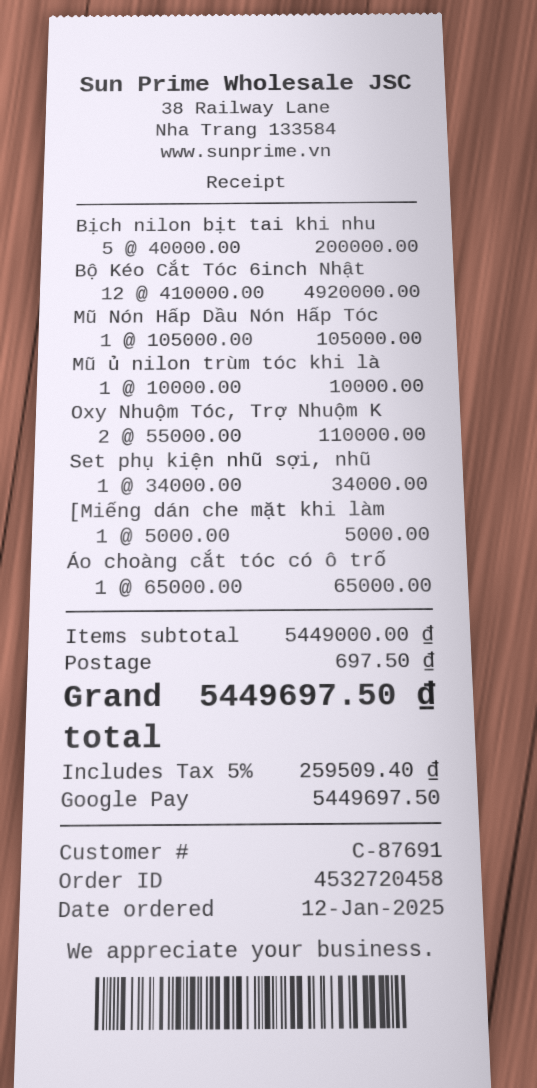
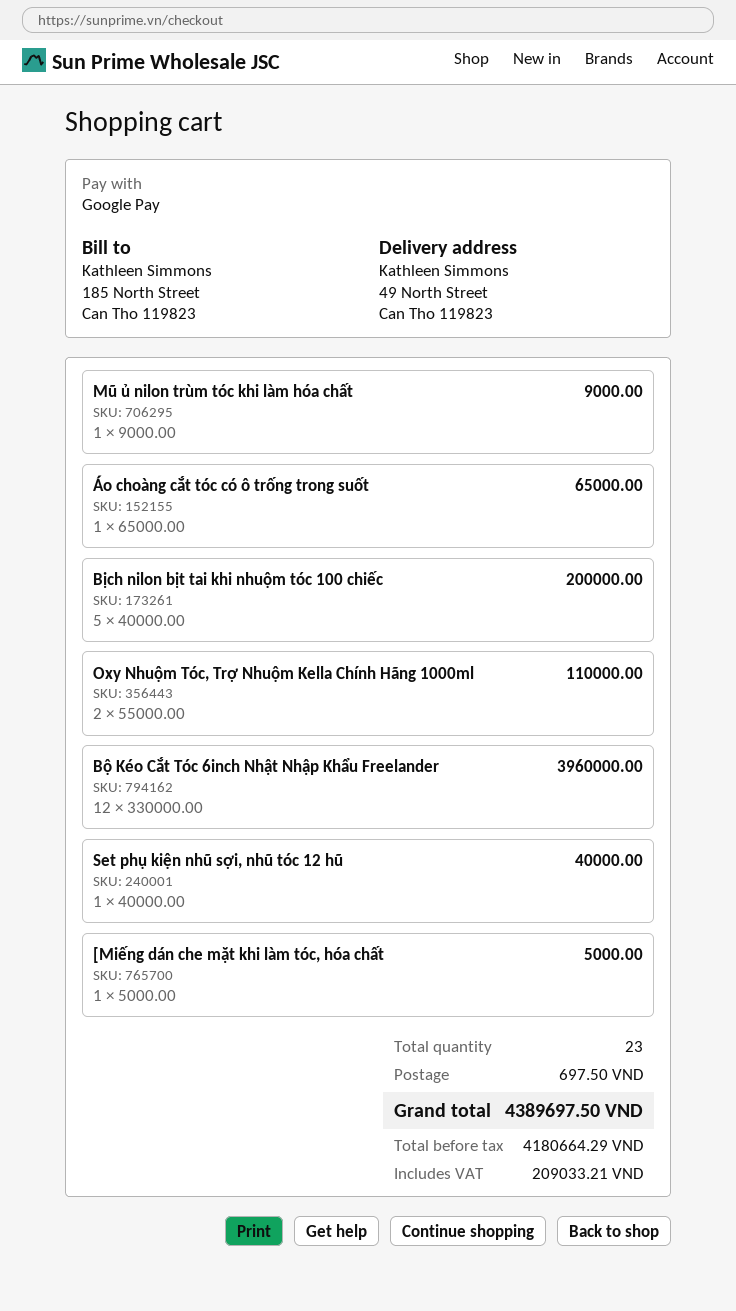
Bộ Kéo Cắt Tóc 6inch Nhật: 12 x 410000.00 = 4920000.00 -> 12 x 330000.00 = 3960000.00
Mũ Nón Hấp Dầu Nón Hấp Tóc: 1 x 105000.00 = 105000.00 -> none
Mũ ủ nilon trùm tóc khi là: 1 x 10000.00 = 10000.00 -> 1 x 9000.00 = 9000.00
Set phụ kiện nhũ sợi, nhũ: 1 x 34000.00 = 34000.00 -> 1 x 40000.00 = 40000.00
tax: 259509.40 -> 209033.21
total: 5449697.50 -> 4389697.50

